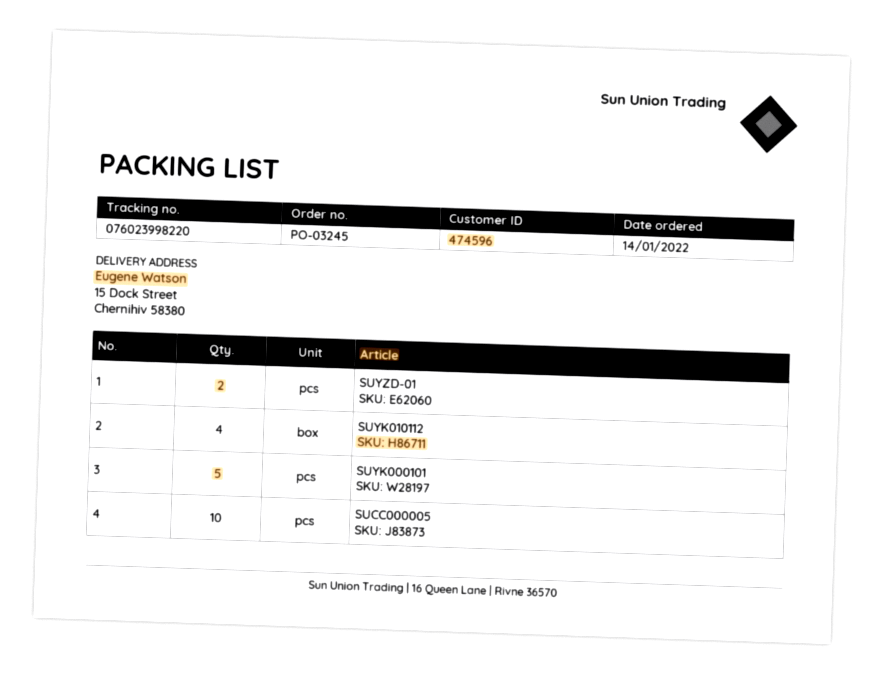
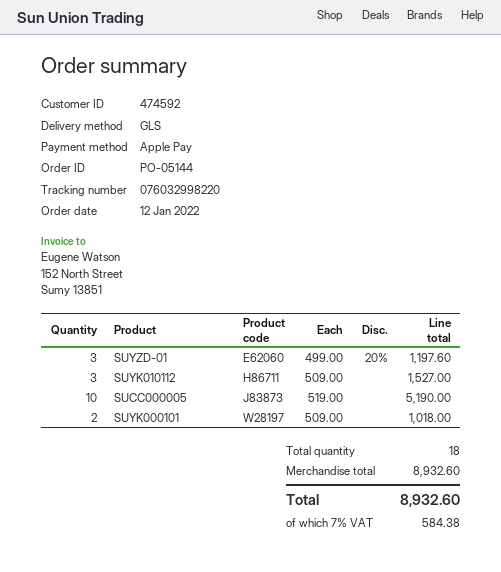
order number: PO-03245 -> PO-05144
order date: 2022-01-14 -> 2022-01-12
customer number: 474596 -> 474592
tracking number: 076023998220 -> 076032998220
SUYZD-01: 2 -> 3
SUYK010112: 4 -> 3
SUYK000101: 5 -> 2

